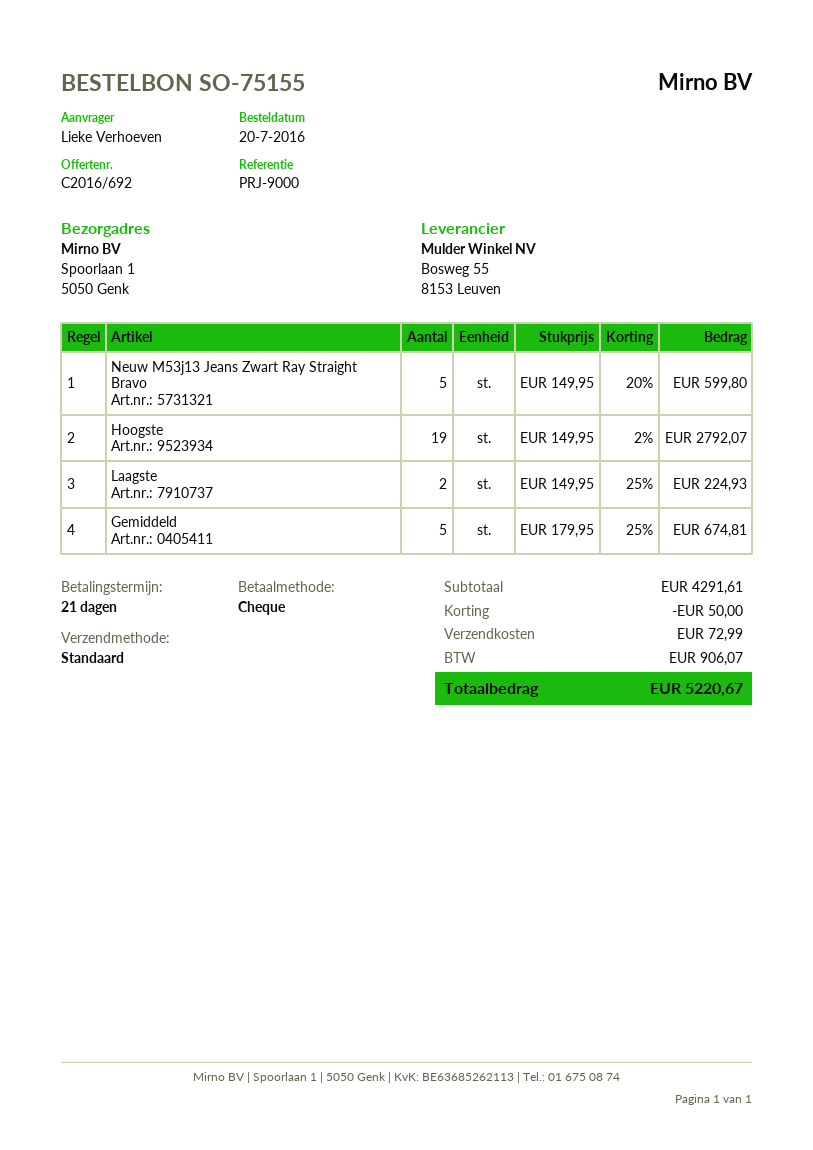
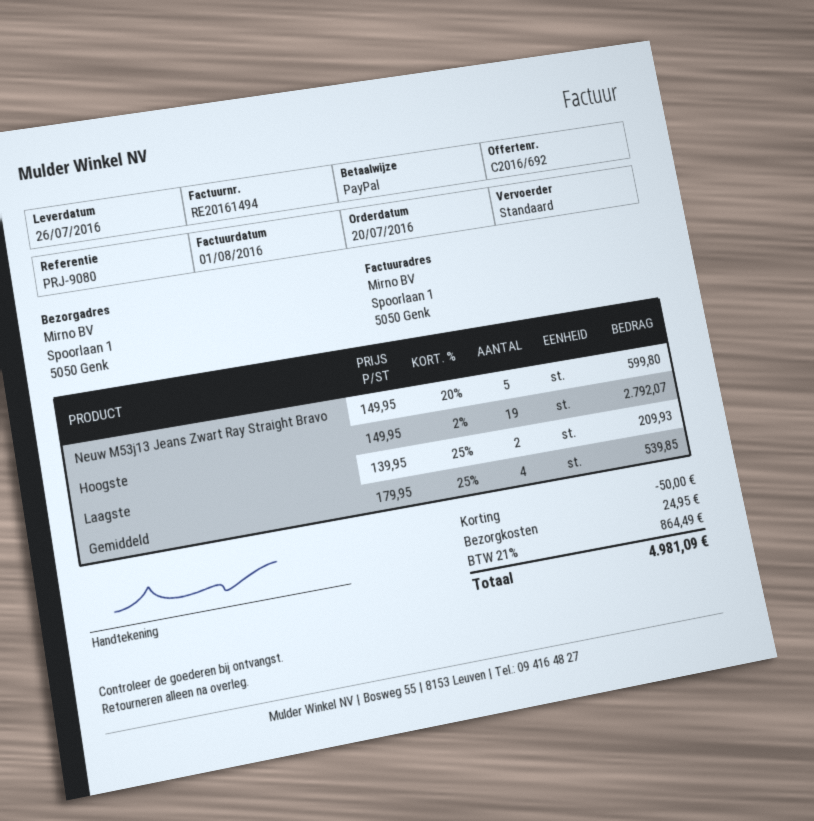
reference: PRJ-9000 -> PRJ-9080
payment method: cheque -> PayPal
Laagste: 2 x 149.95 - 25% = 224.93 -> 2 x 139.95 - 25% = 209.93
Gemiddeld: 5 x 179.95 - 25% = 674.81 -> 4 x 179.95 - 25% = 539.85
shipping: 72.99 -> 24.95
tax: 906.07 -> 864.49
total: 5220.67 -> 4981.09

